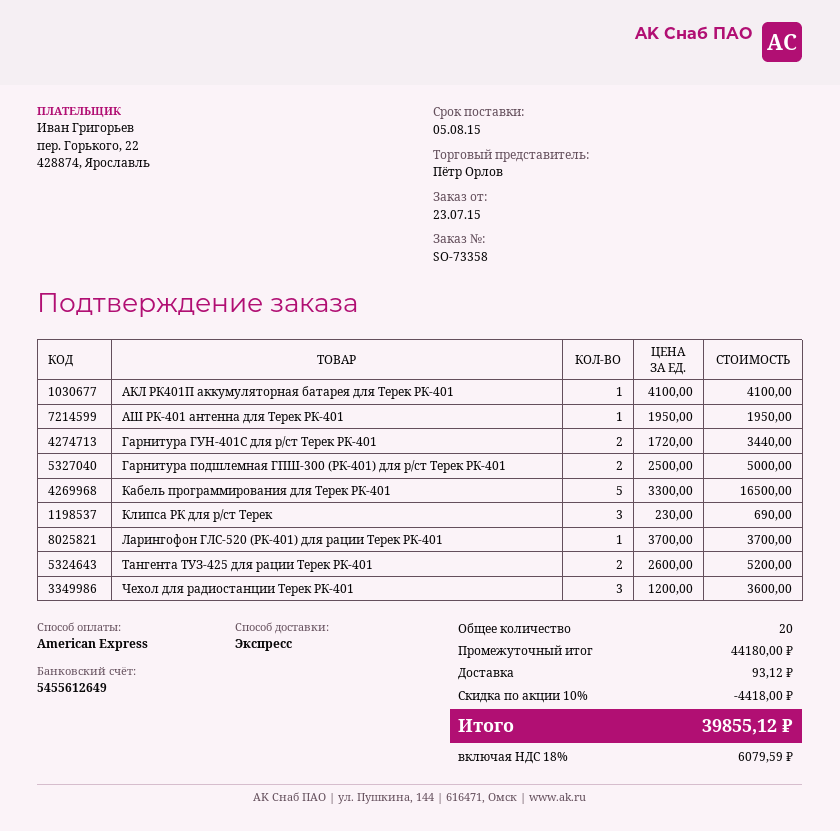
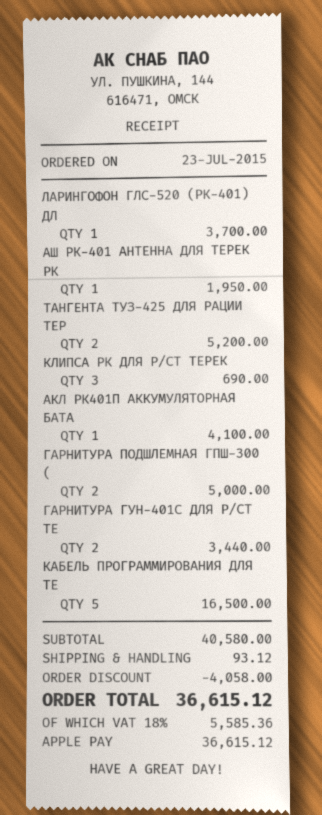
payment method: American Express -> Apple Pay
Чехол для радиостанции Терек РК-401: 3 for 3600.00 -> none
subtotal: 44180.00 -> 40580.00
discount: 4418.00 -> 4058.00
tax: 18% = 6079.59 -> 18% = 5585.36
total: 39855.12 -> 36615.12

